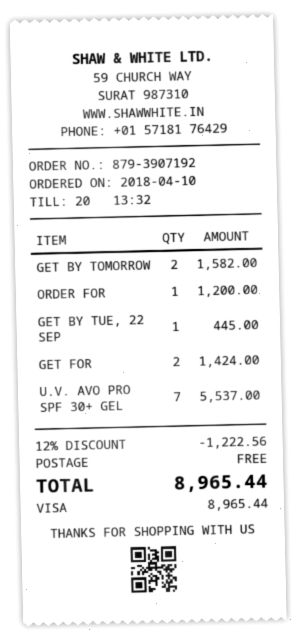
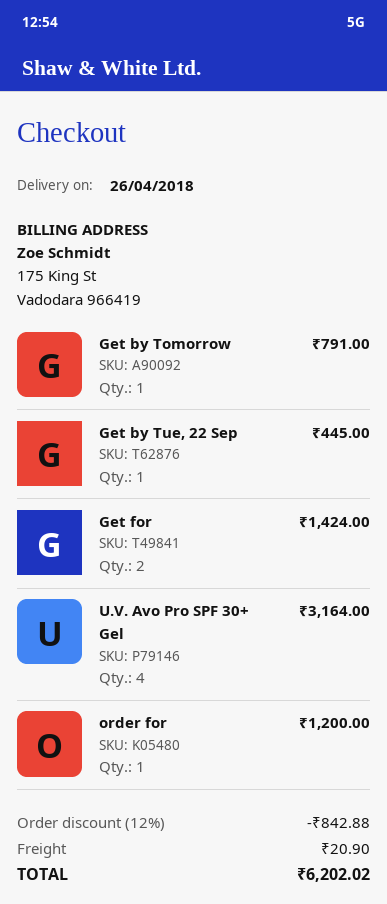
GET BY TOMORROW: 2 for 1582.00 -> 1 for 791.00
U.V. AVO PRO SPF 30+ GEL: 7 for 5537.00 -> 4 for 3164.00
discount: 12% = 1222.56 -> 12% = 842.88
shipping: 0.00 -> 20.90
total: 8965.44 -> 6202.02

